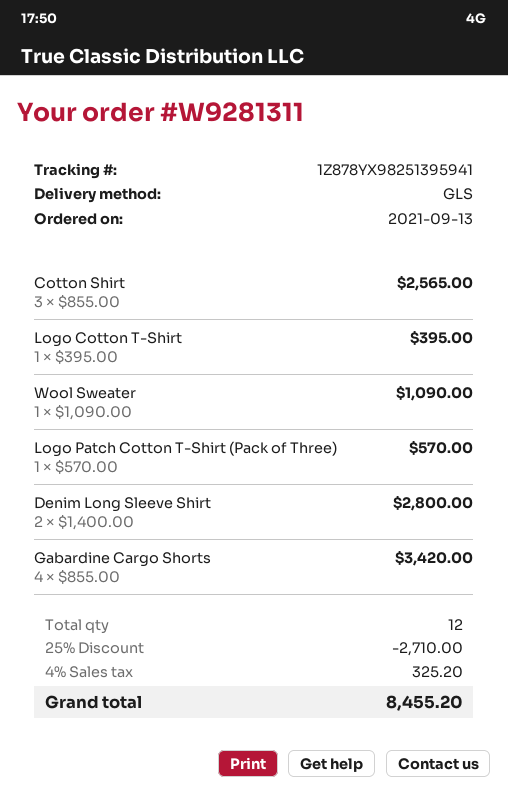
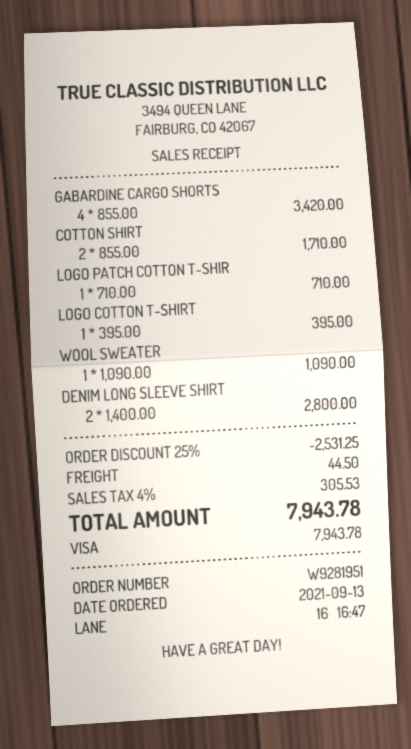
order number: W9281311 -> W9281951
Cotton Shirt: 3 x 855.00 = 2565.00 -> 2 x 855.00 = 1710.00
Logo Patch Cotton T-Shirt (Pack of Three): 1 x 570.00 = 570.00 -> 1 x 710.00 = 710.00
discount: 25% = 2710.00 -> 25% = 2531.25
shipping: none -> 44.50
tax: 4% = 325.20 -> 4% = 305.53
total: 8455.20 -> 7943.78

